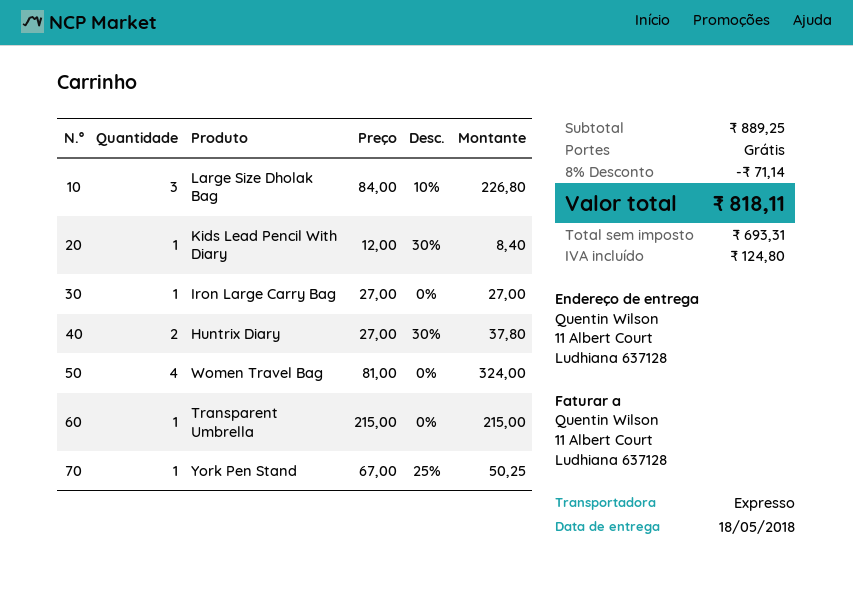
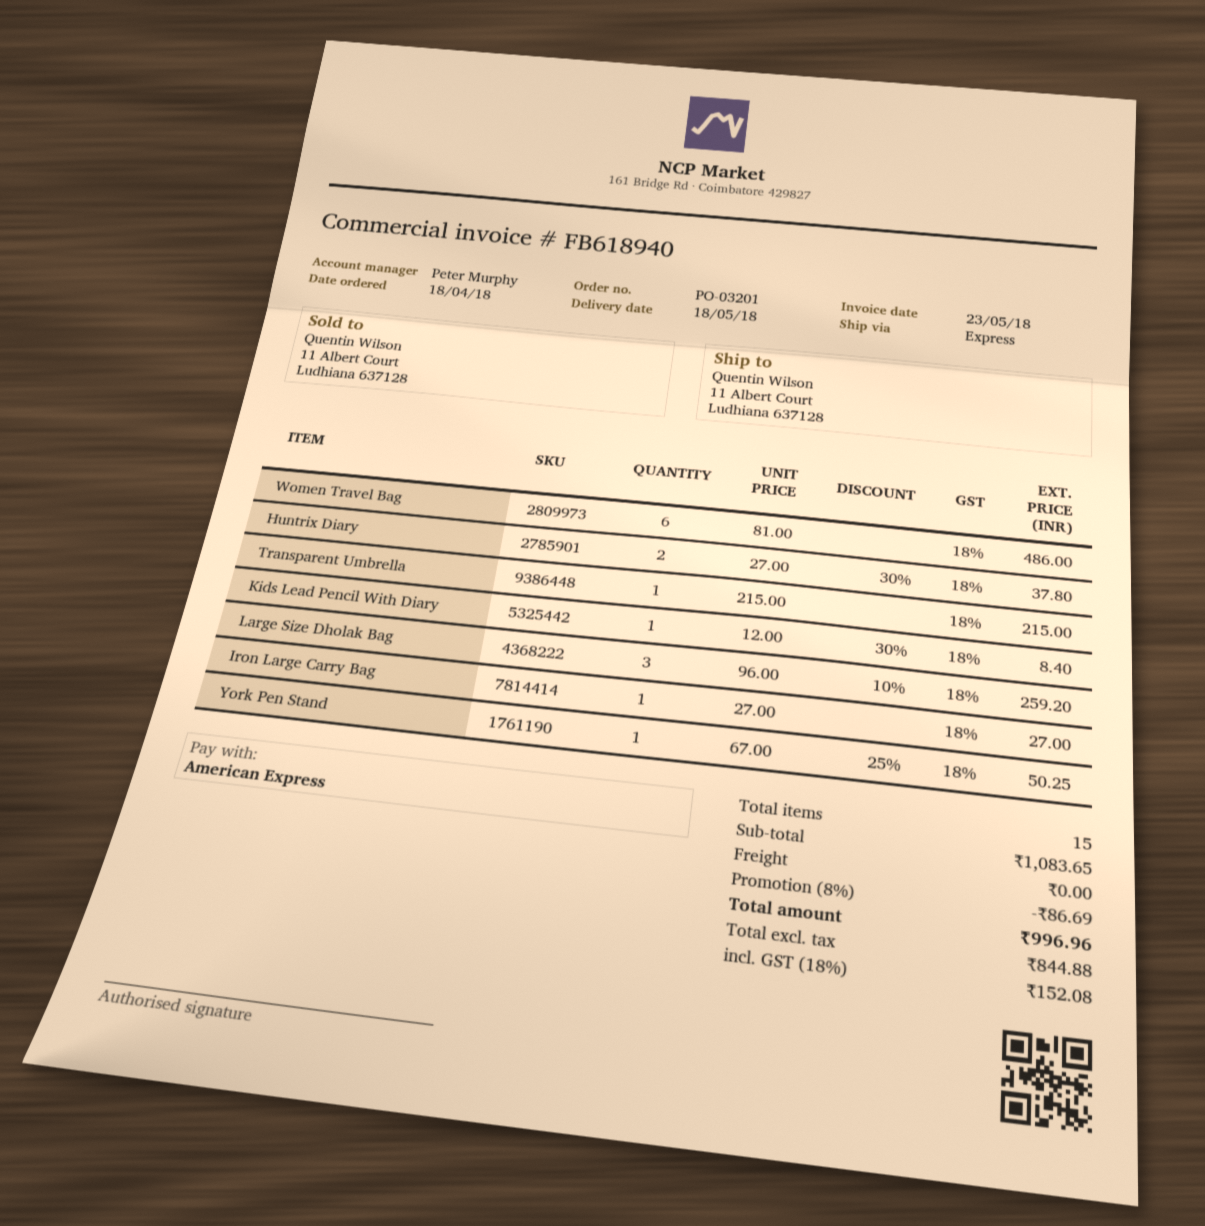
Large Size Dholak Bag: 3 x 84.00 - 10% = 226.80 -> 3 x 96.00 - 10% = 259.20
Women Travel Bag: 4 x 81.00 = 324.00 -> 6 x 81.00 = 486.00
subtotal: 889.25 -> 1083.65
discount: 8% = 71.14 -> 8% = 86.69
net: 693.31 -> 844.88
tax: 124.80 -> 152.08
total: 818.11 -> 996.96

